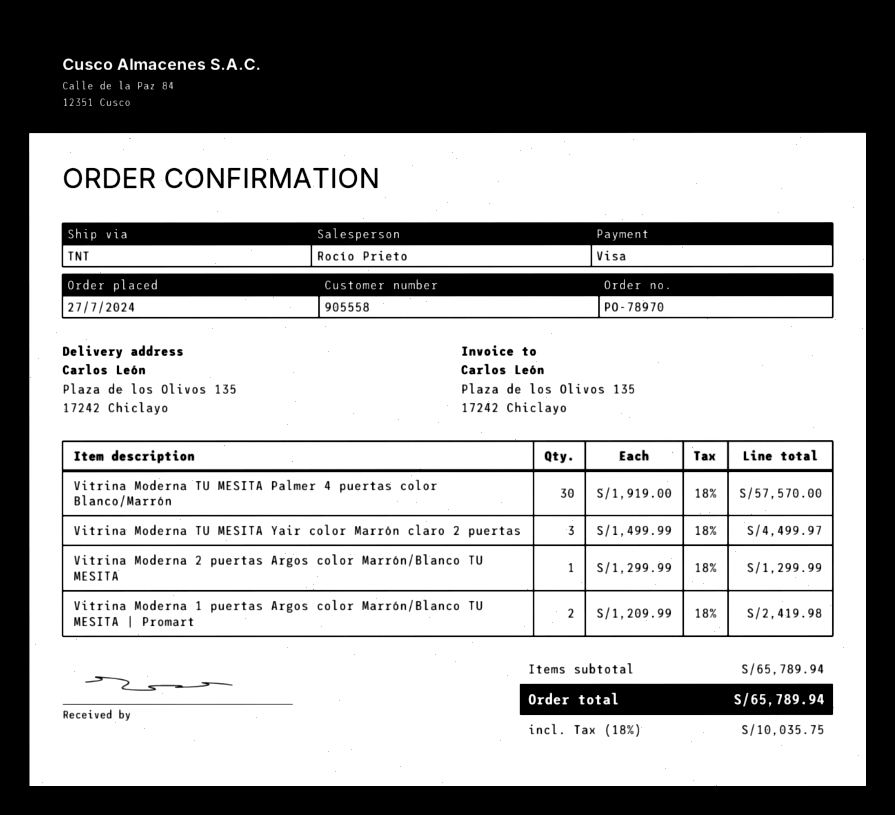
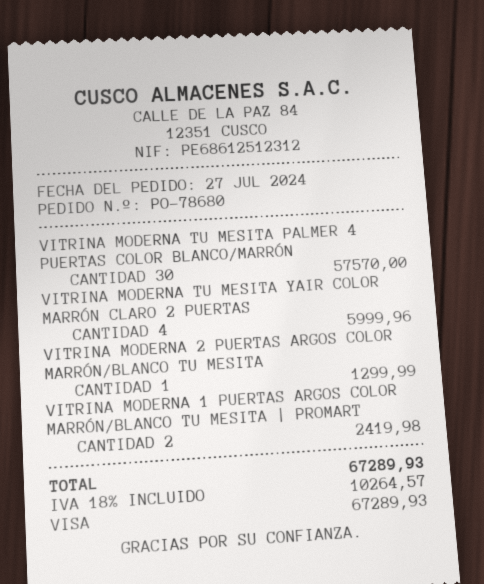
order number: PO-78970 -> PO-78680
Vitrina Moderna TU MESITA Yair color Marrón claro 2 puertas: 3 for 4499.97 -> 4 for 5999.96
tax: 18% = 10035.75 -> 18% = 10264.57
total: 65789.94 -> 67289.93

